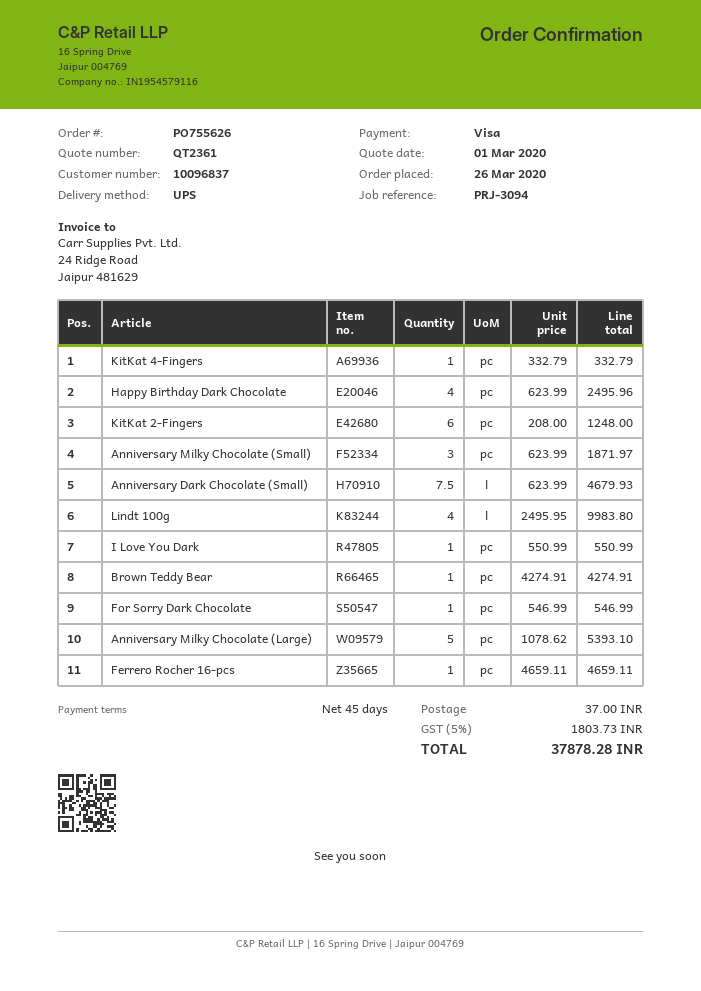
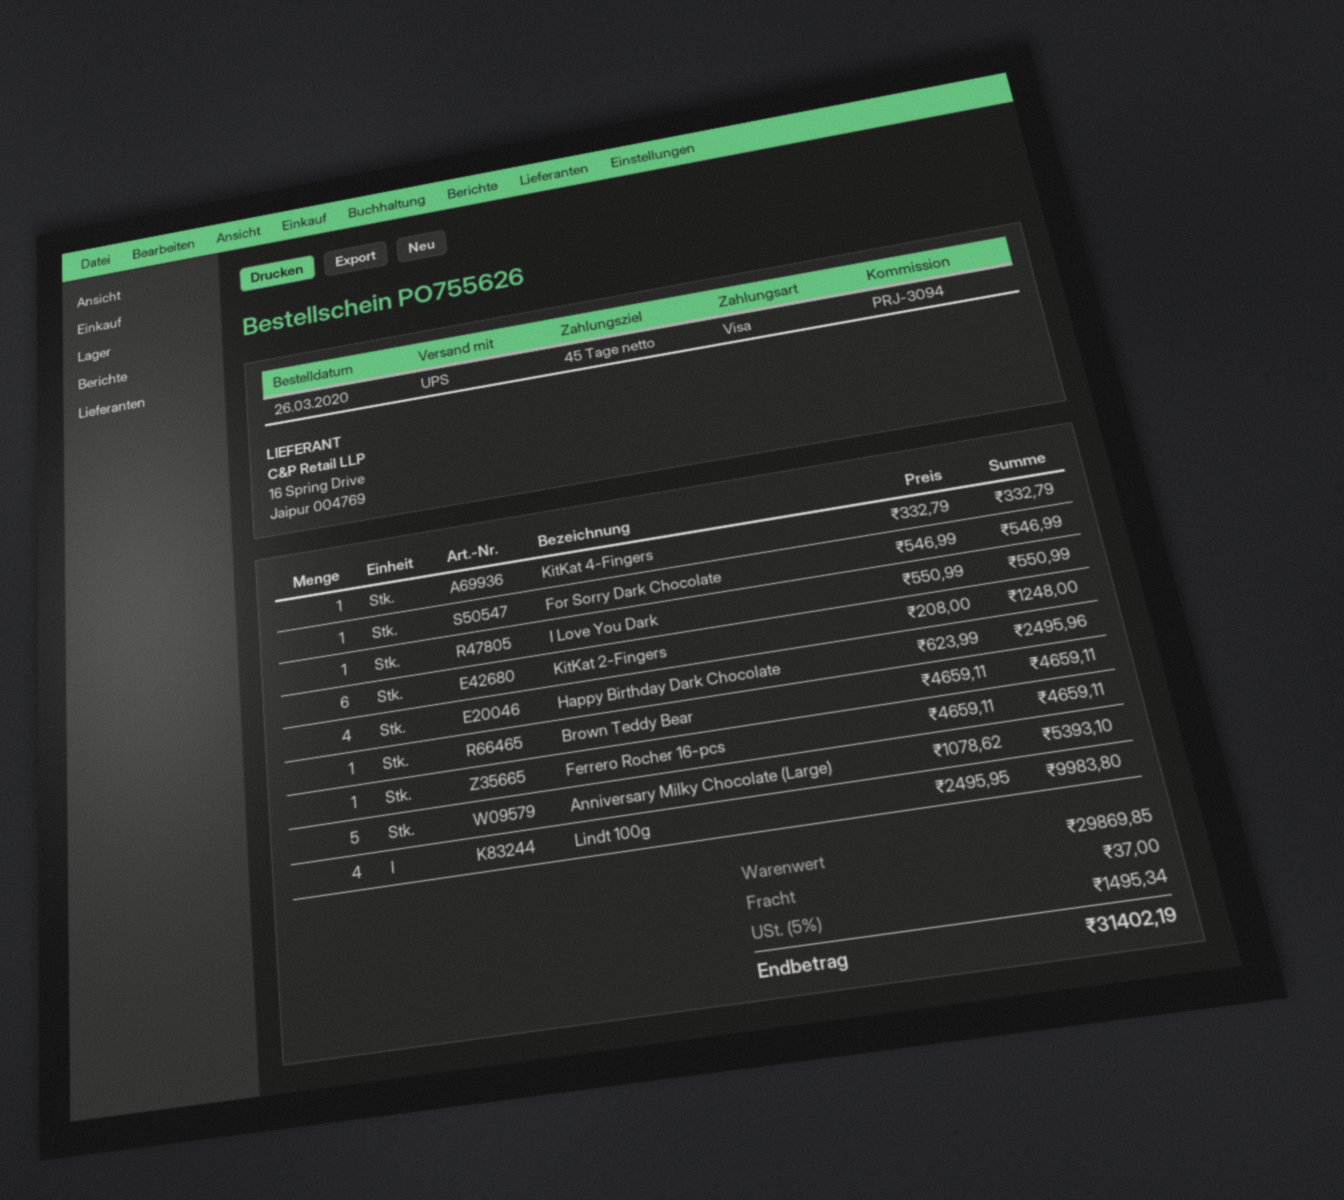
Anniversary Milky Chocolate (Small): 3 x 623.99 = 1871.97 -> none
Anniversary Dark Chocolate (Small): 7.5 x 623.99 = 4679.93 -> none
Brown Teddy Bear: 1 x 4274.91 = 4274.91 -> 1 x 4659.11 = 4659.11
tax: 5% = 1803.73 -> 5% = 1495.34
total: 37878.28 -> 31402.19

